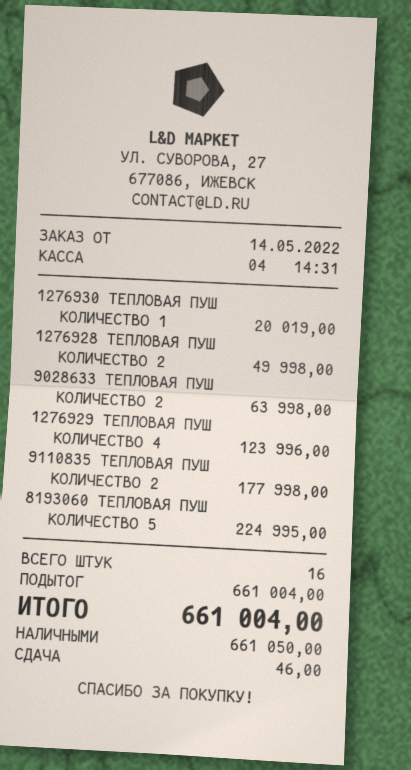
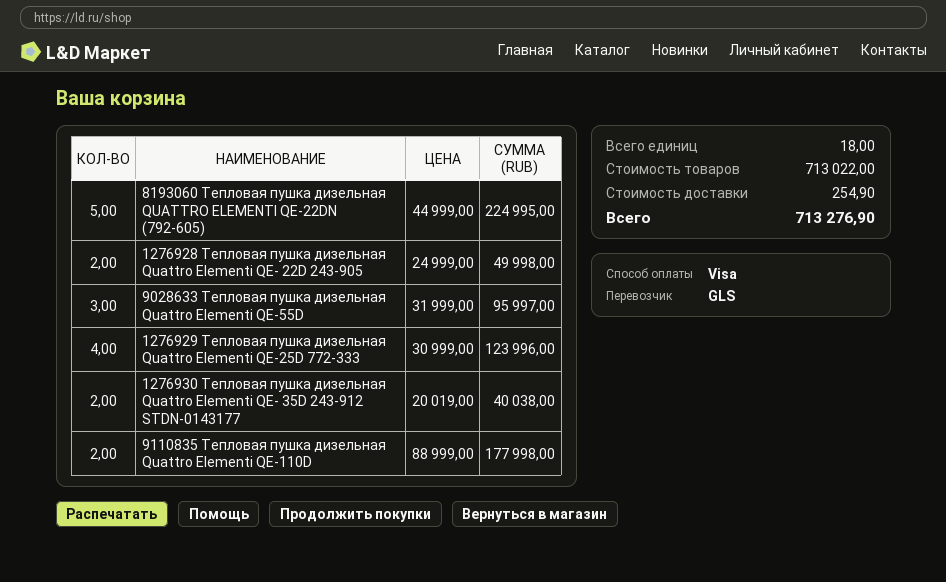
payment method: cash -> Visa
1276930 ТЕПЛОВАЯ ПУШ: 1 for 20019.00 -> 2 for 40038.00
9028633 ТЕПЛОВАЯ ПУШ: 2 for 63998.00 -> 3 for 95997.00
total quantity: 16 -> 18
subtotal: 661004.00 -> 713022.00
shipping: none -> 254.90
total: 661004.00 -> 713276.90

